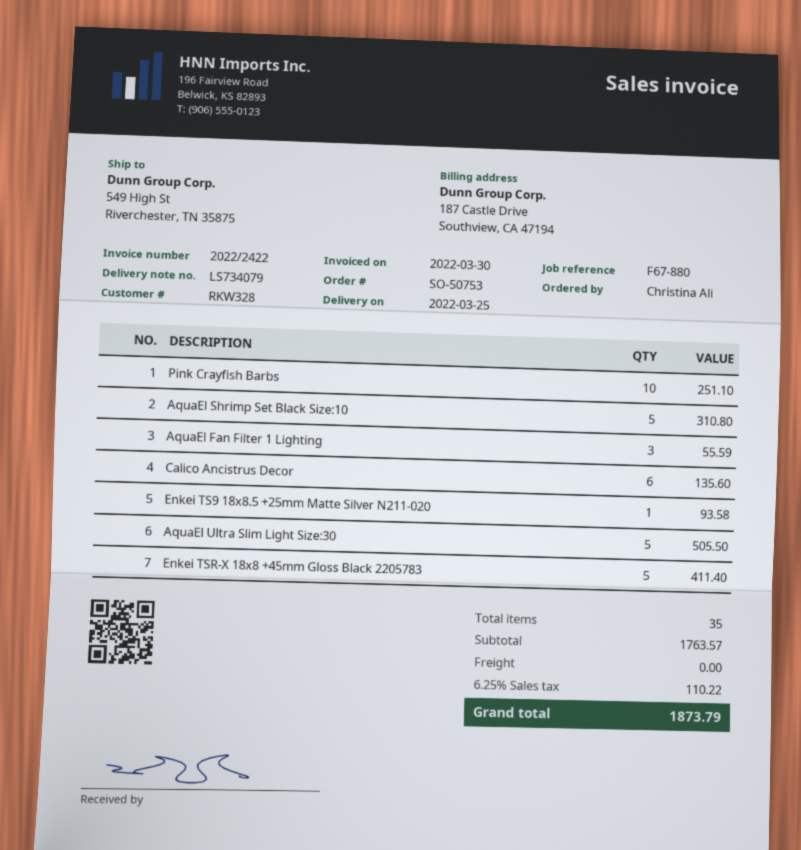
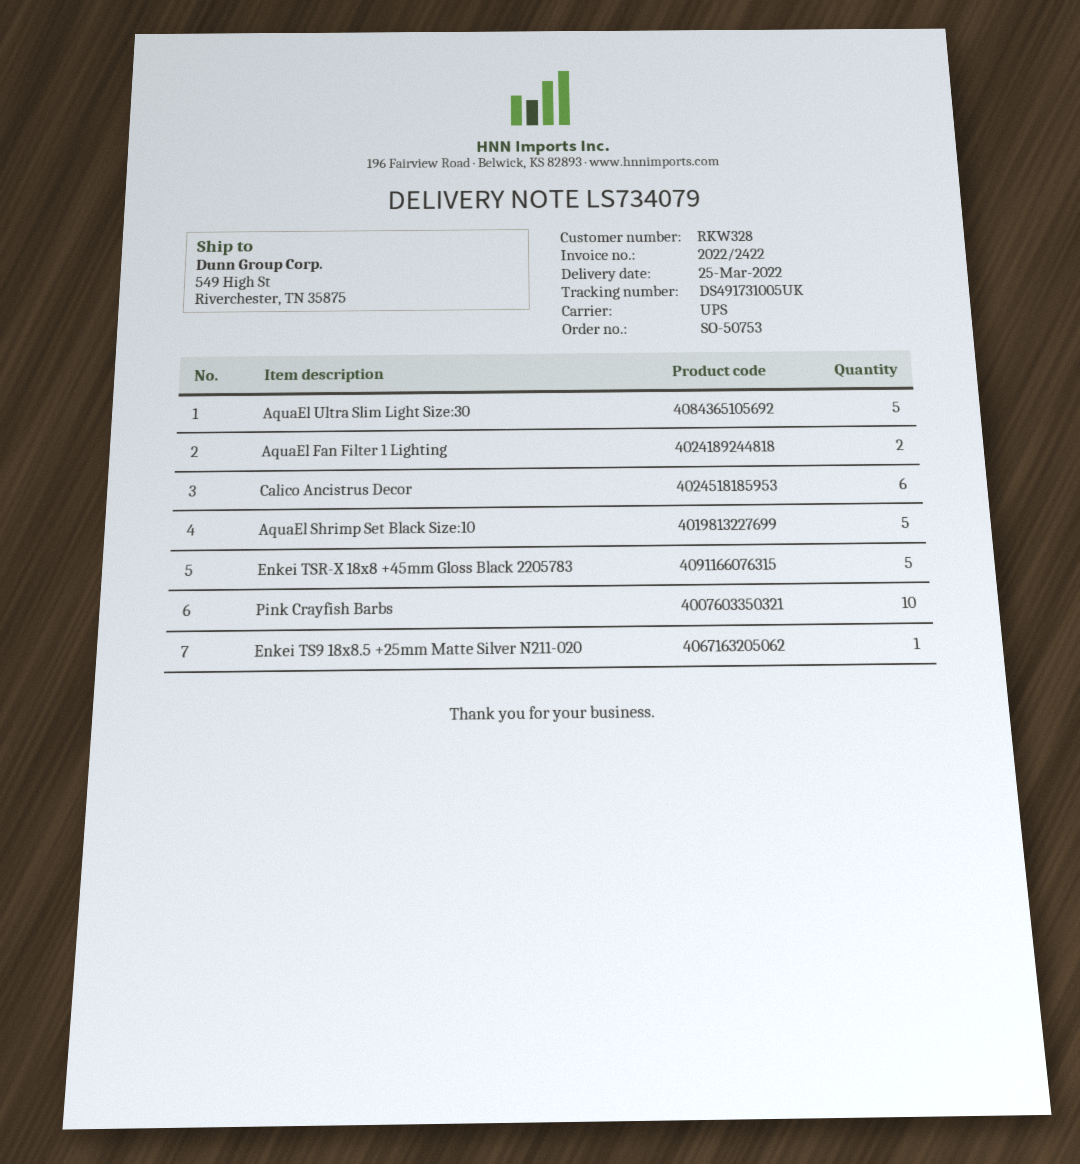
AquaEl Fan Filter 1 Lighting: 3 -> 2

